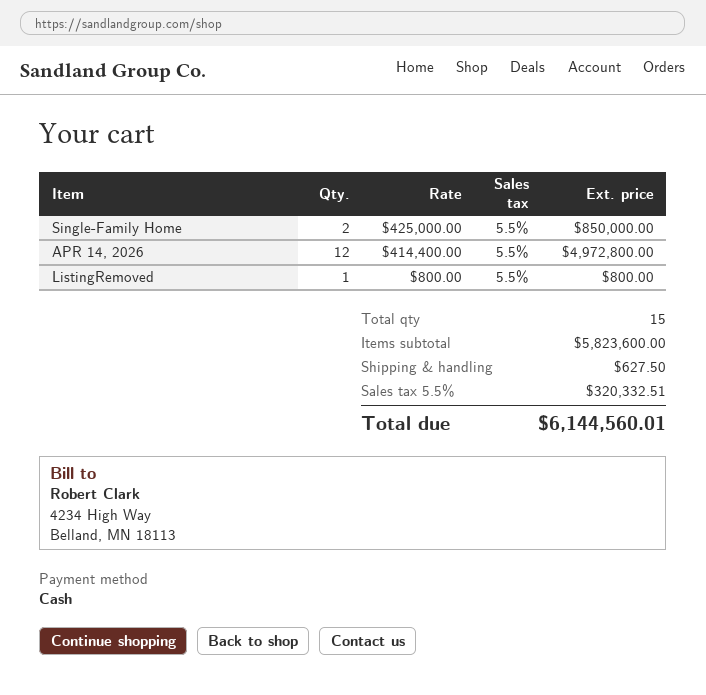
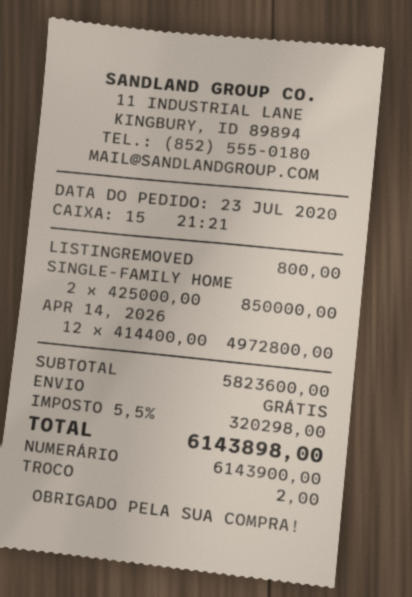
shipping: 627.50 -> 0.00
tax: 5.5% = 320332.51 -> 5.5% = 320298.00
total: 6144560.01 -> 6143898.00

